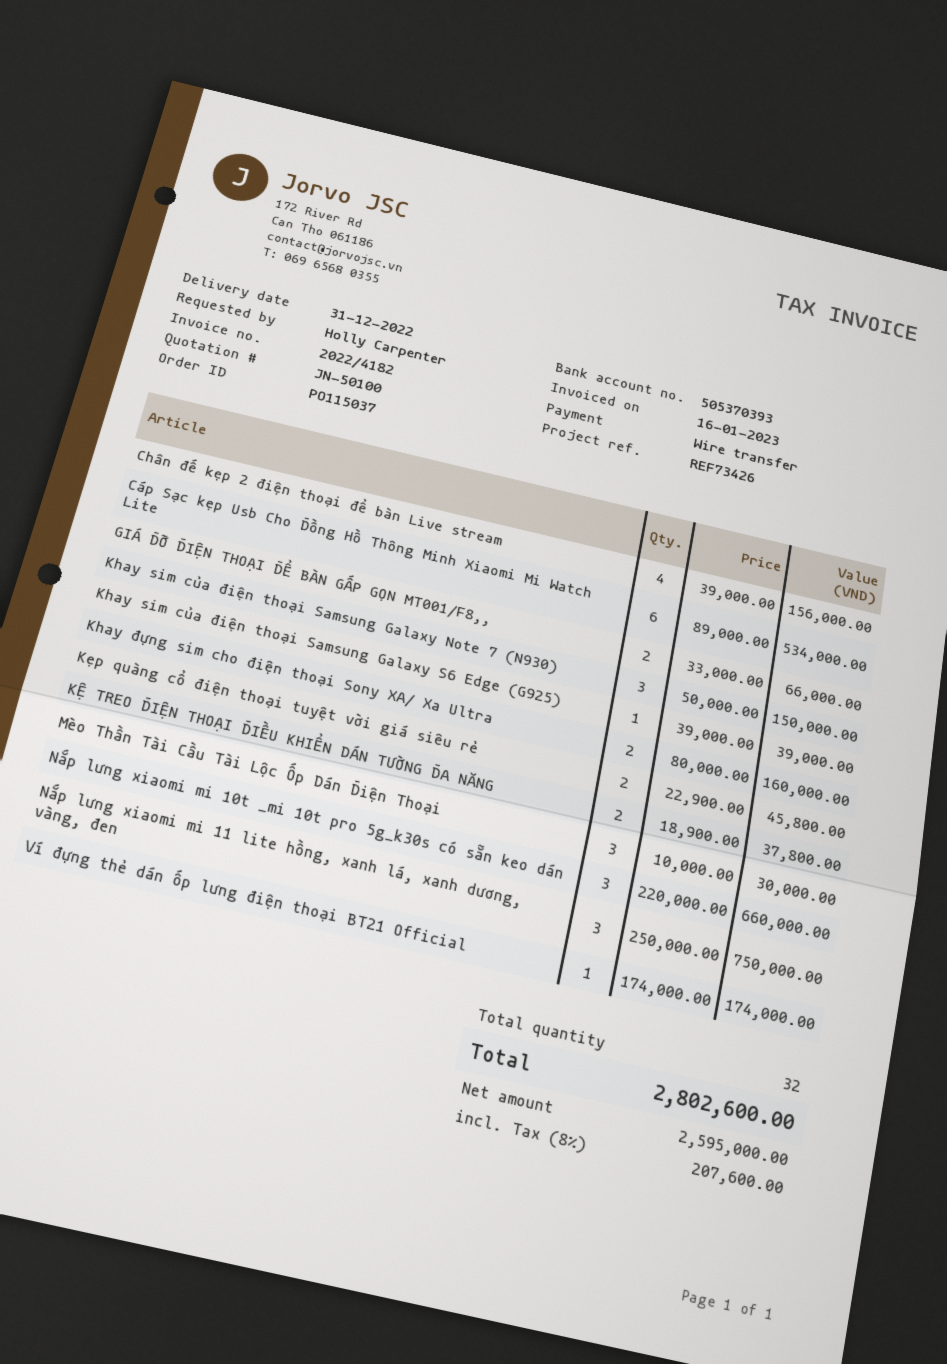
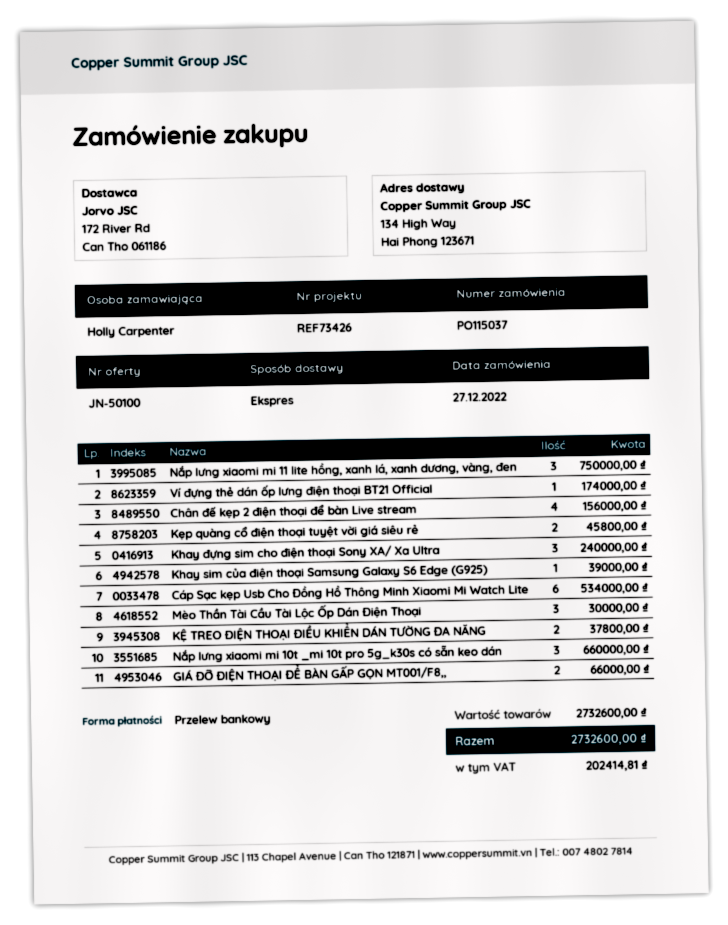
Khay sim của điện thoại Samsung Galaxy Note 7 (N930): 3 for 150000.00 -> none
Khay đựng sim cho điện thoại Sony XA/ Xa Ultra: 2 for 160000.00 -> 3 for 240000.00
tax: 207600.00 -> 202414.81
total: 2802600.00 -> 2732600.00

